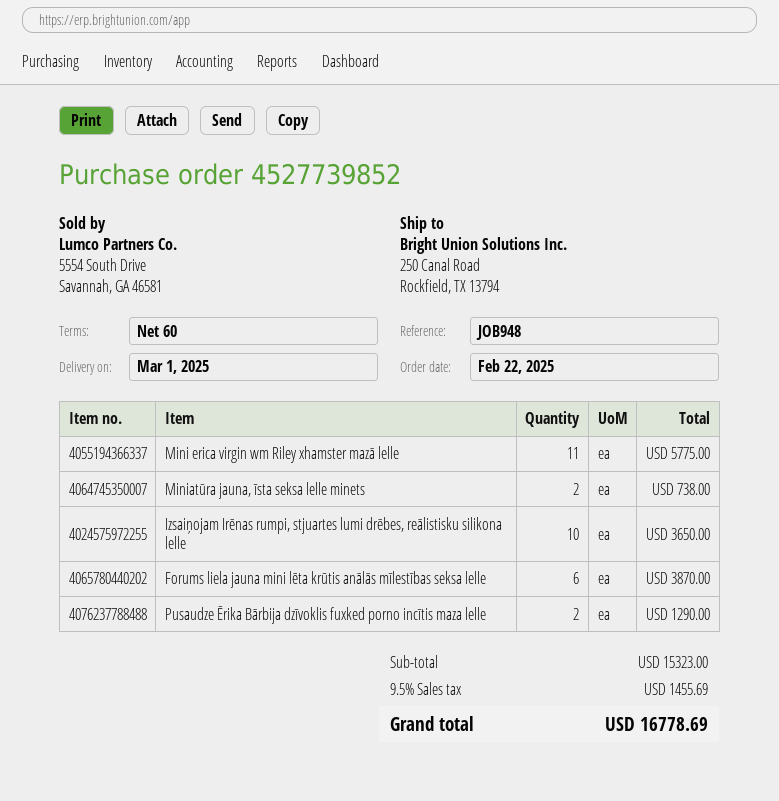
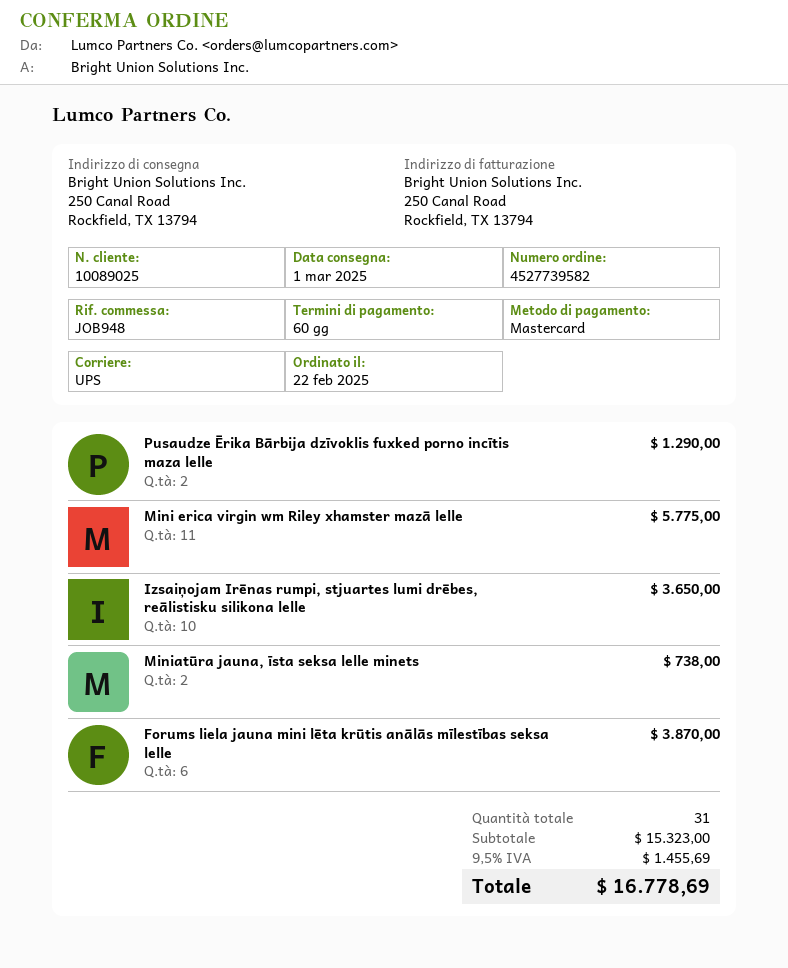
order number: 4527739852 -> 4527739582

